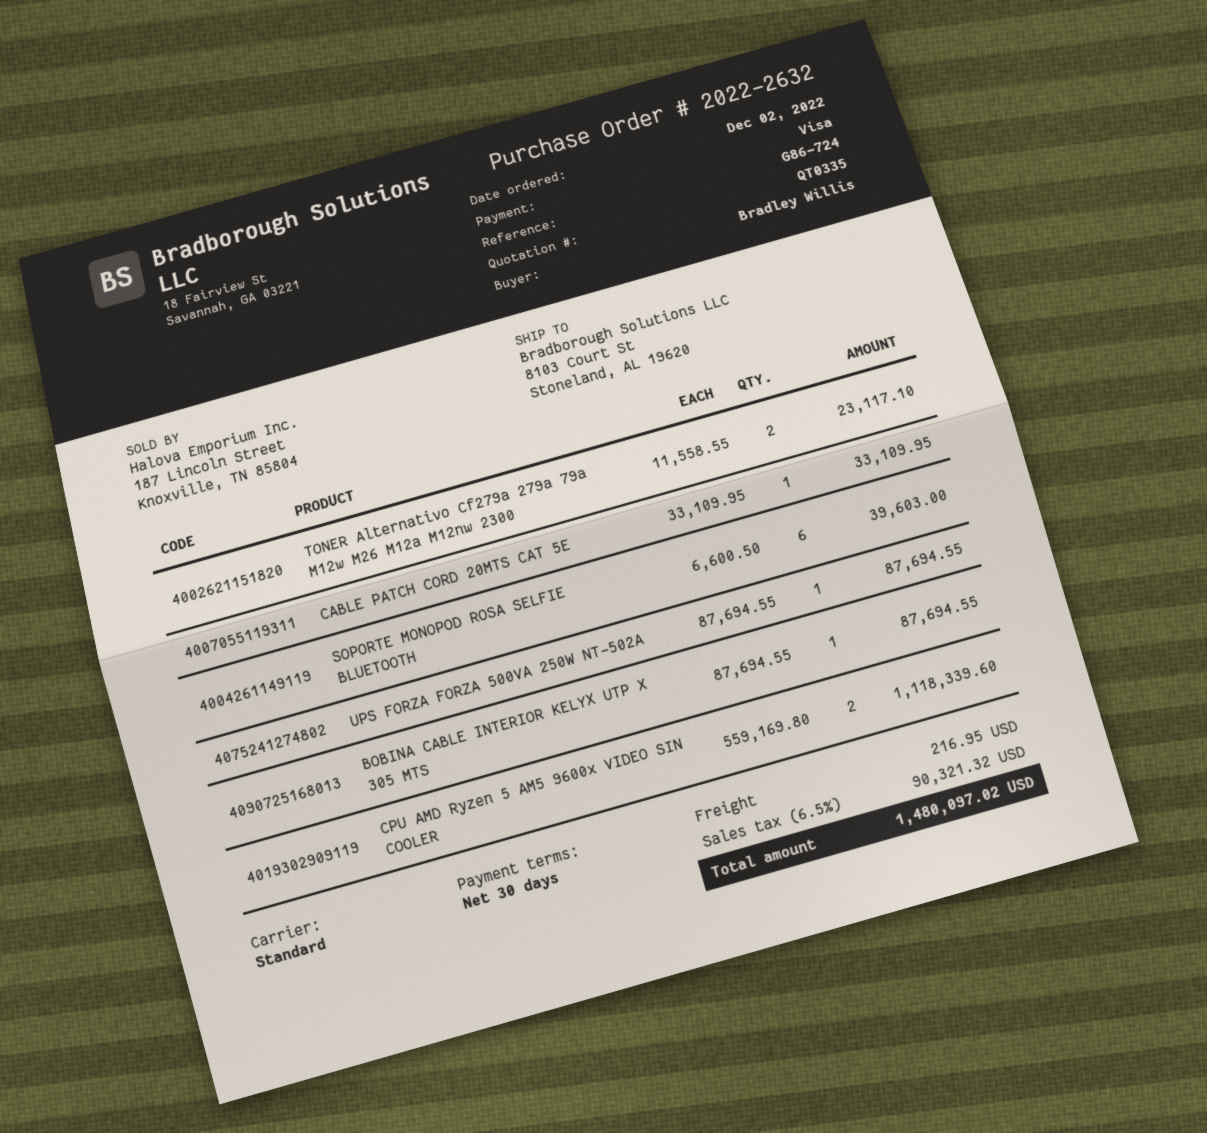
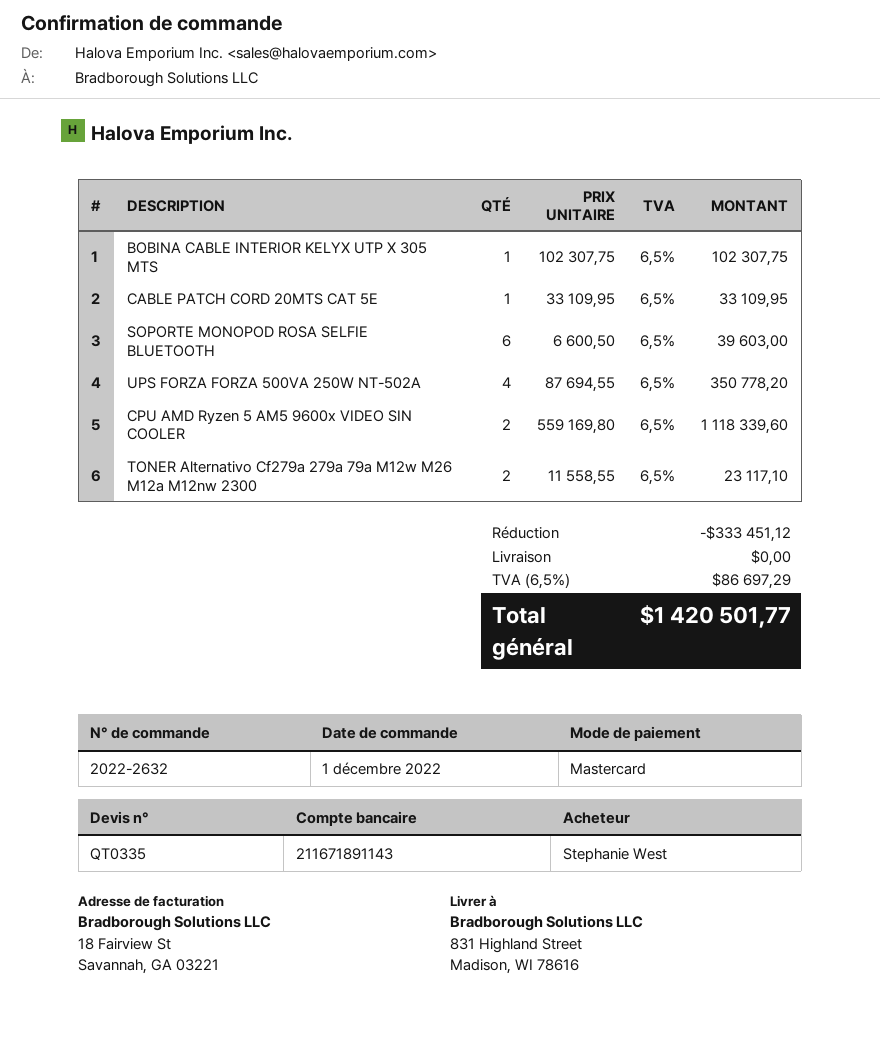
order date: 2022-12-02 -> 2022-12-01
ordered by: Bradley Willis -> Stephanie West
payment method: Visa -> Mastercard
ship to: 8103 Court St, Stoneland, AL 19620 -> 831 Highland Street, Madison, WI 78616
UPS FORZA FORZA 500VA 250W NT-502A: 1 x 87694.55 = 87694.55 -> 4 x 87694.55 = 350778.20
BOBINA CABLE INTERIOR KELYX UTP X 305 MTS: 1 x 87694.55 = 87694.55 -> 1 x 102307.75 = 102307.75
discount: none -> 333451.12
shipping: 216.95 -> 0.00
tax: 6.5% = 90321.32 -> 6.5% = 86697.29
total: 1480097.02 -> 1420501.77

